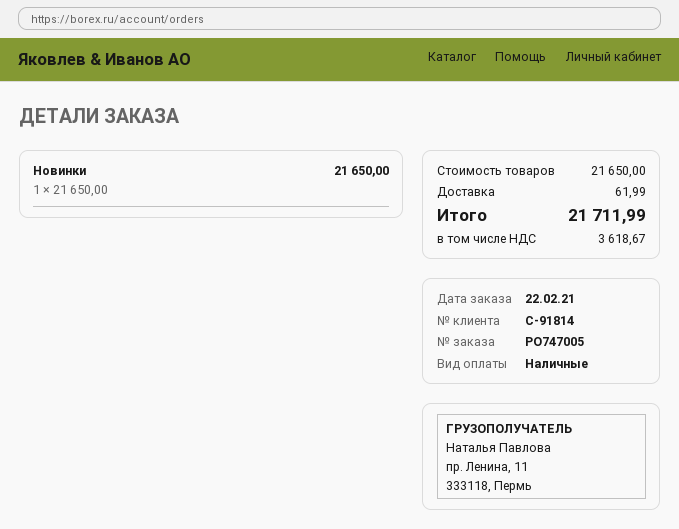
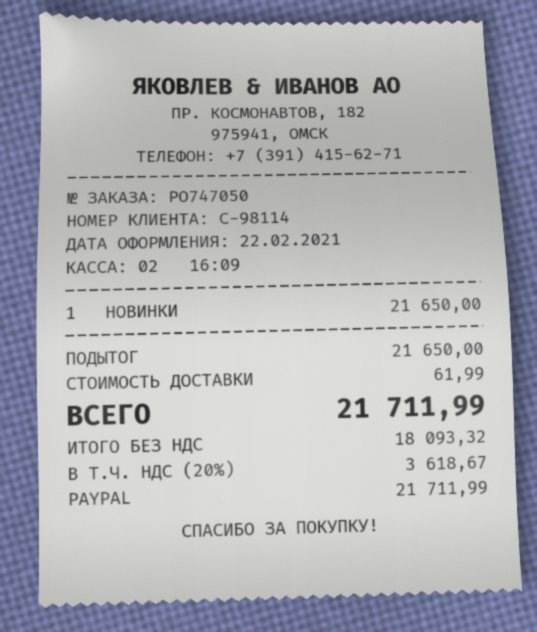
order number: PO747005 -> PO747050
customer number: C-91814 -> C-98114
payment method: cash -> PayPal

